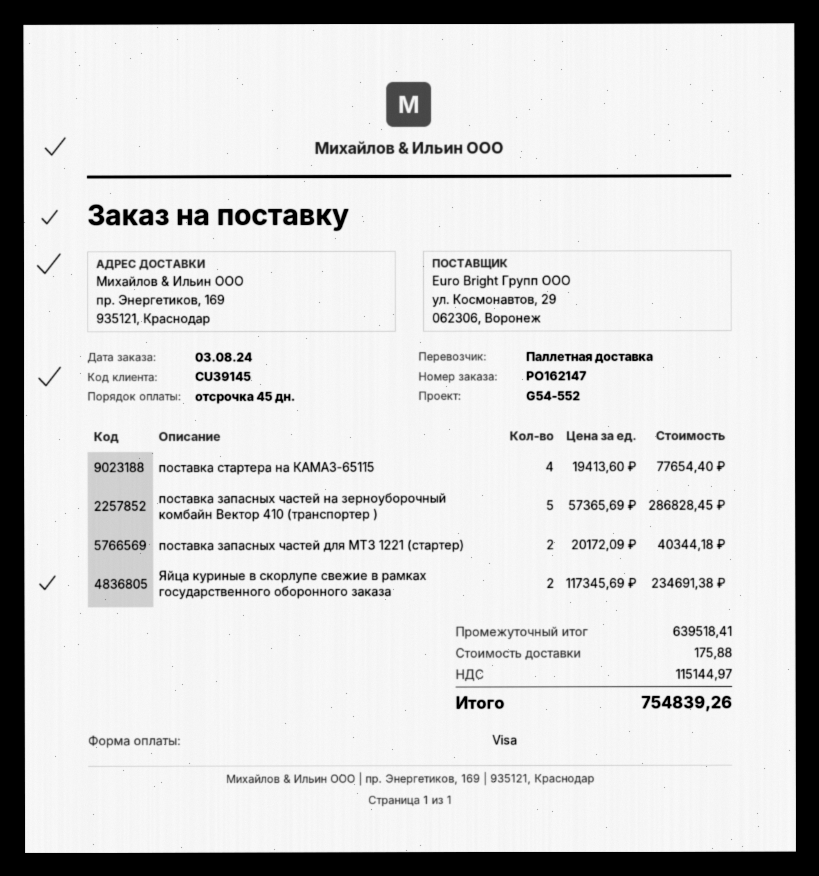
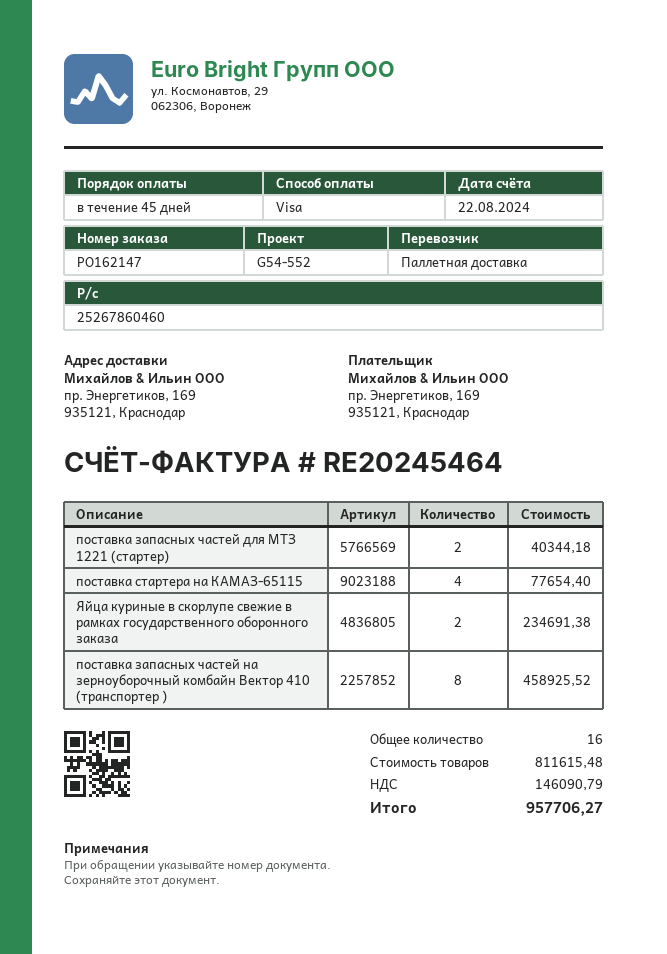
поставка запасных частей на зерноуборочный комбайн Вектор 410 (транспортер ): 5 for 286828.45 -> 8 for 458925.52
subtotal: 639518.41 -> 811615.48
shipping: 175.88 -> none
tax: 115144.97 -> 146090.79
total: 754839.26 -> 957706.27

